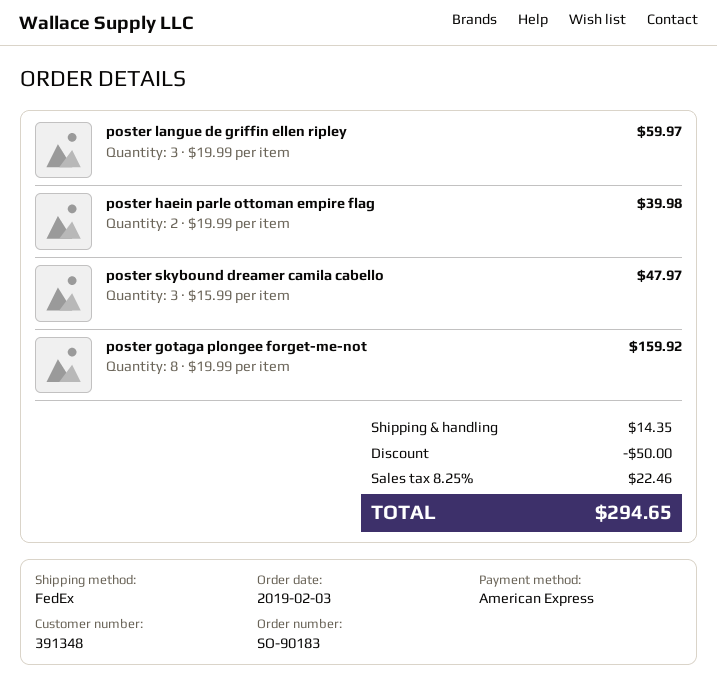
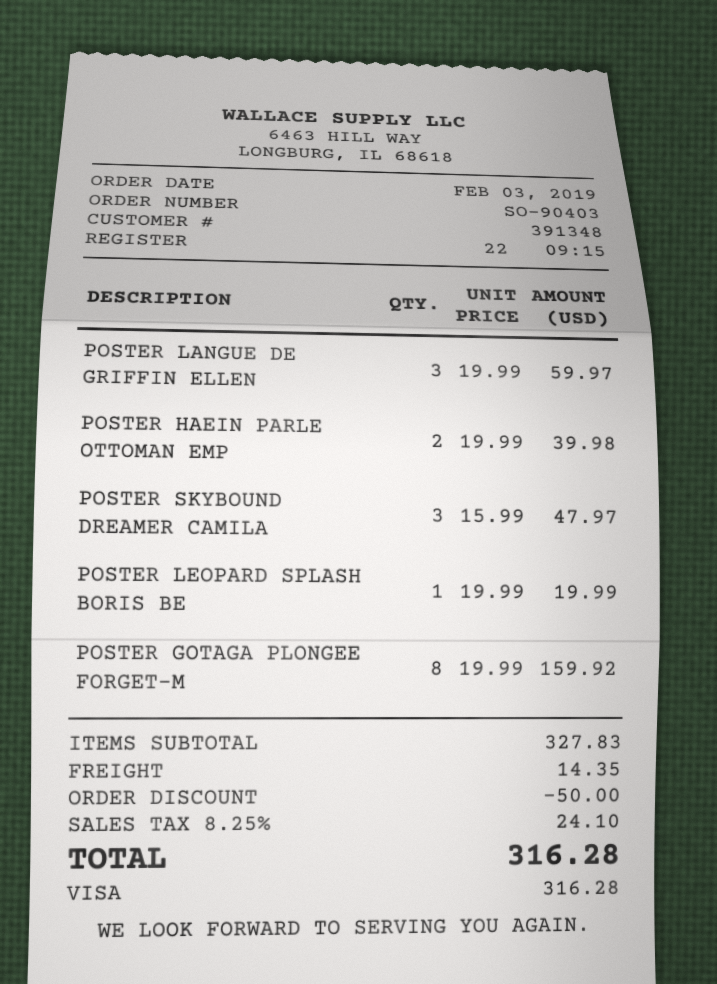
order number: SO-90183 -> SO-90403
payment method: American Express -> Visa
POSTER LEOPARD SPLASH BORIS BE: none -> 1 x 19.99 = 19.99
tax: 8.25% = 22.46 -> 8.25% = 24.10
total: 294.65 -> 316.28

